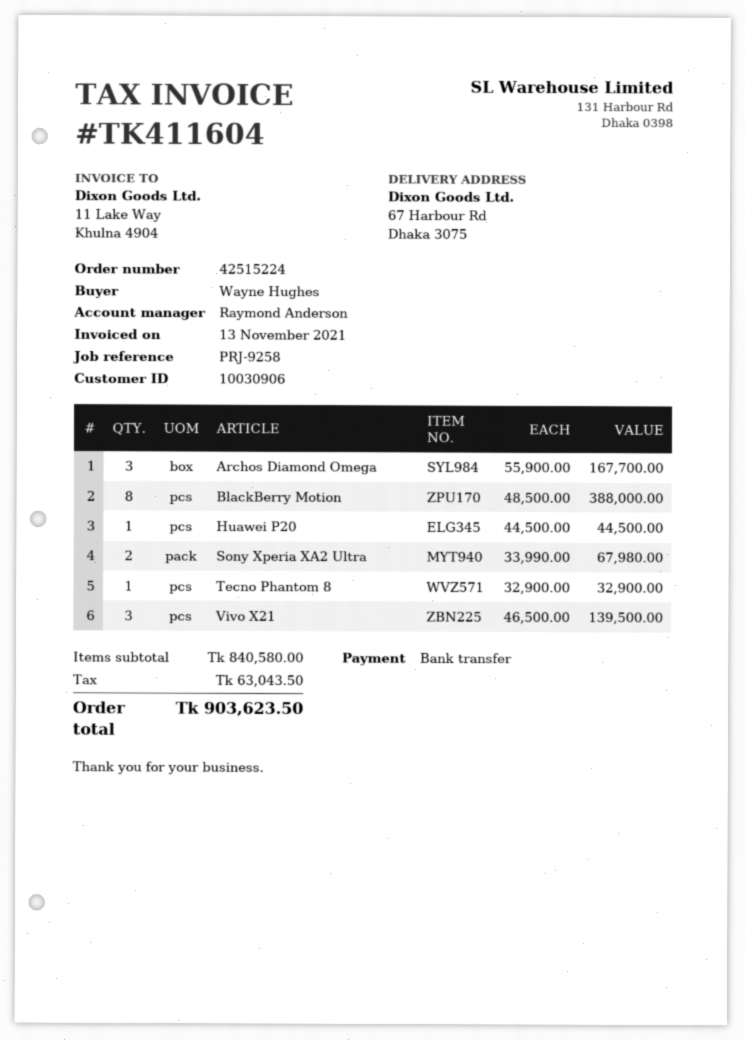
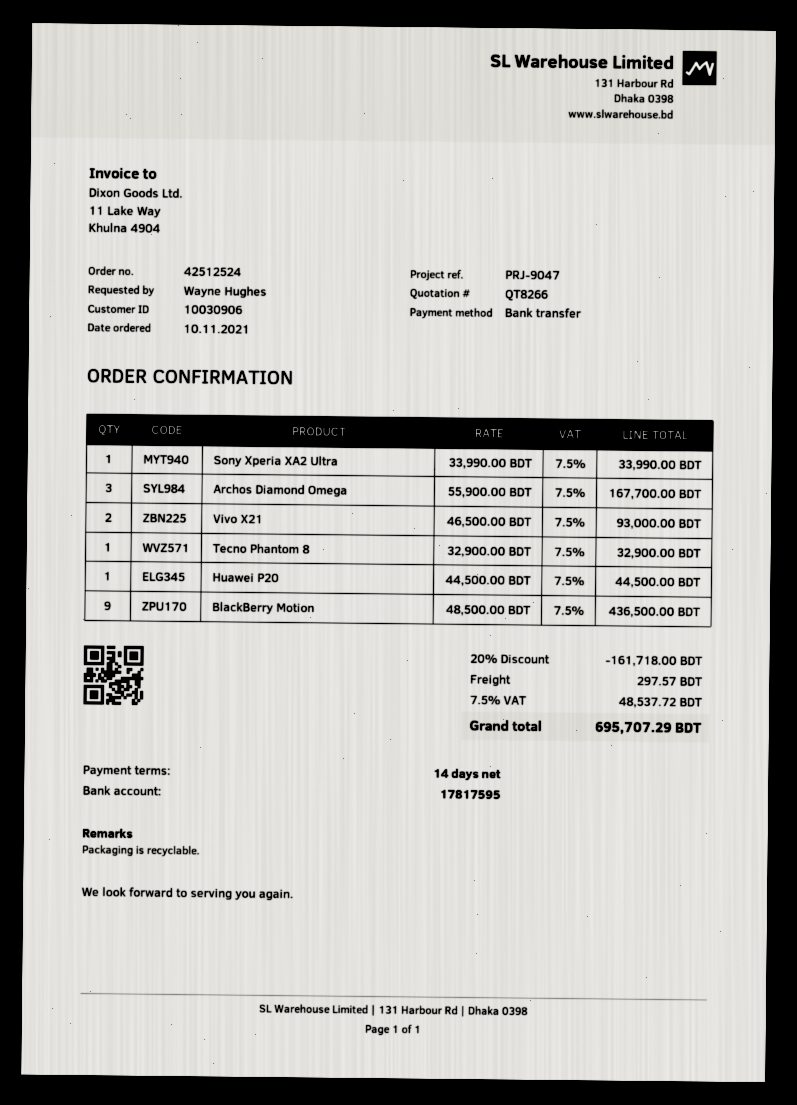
order number: 42515224 -> 42512524
reference: PRJ-9258 -> PRJ-9047
BlackBerry Motion: 8 x 48500.00 = 388000.00 -> 9 x 48500.00 = 436500.00
Sony Xperia XA2 Ultra: 2 x 33990.00 = 67980.00 -> 1 x 33990.00 = 33990.00
Vivo X21: 3 x 46500.00 = 139500.00 -> 2 x 46500.00 = 93000.00
discount: none -> 20% = 161718.00
shipping: none -> 297.57
tax: 63043.50 -> 48537.72
total: 903623.50 -> 695707.29

